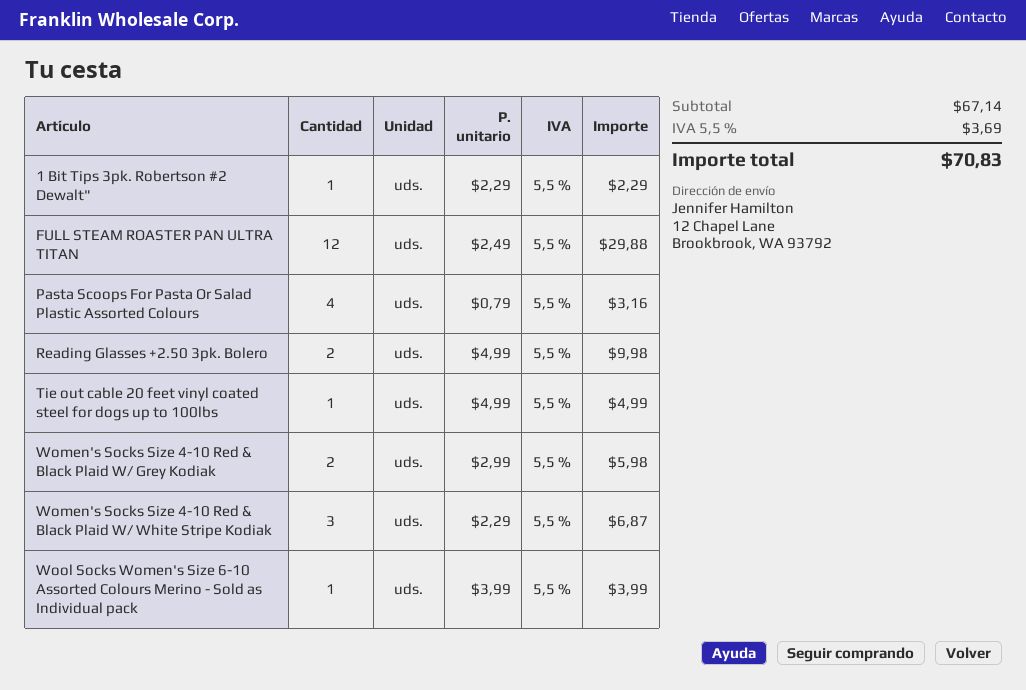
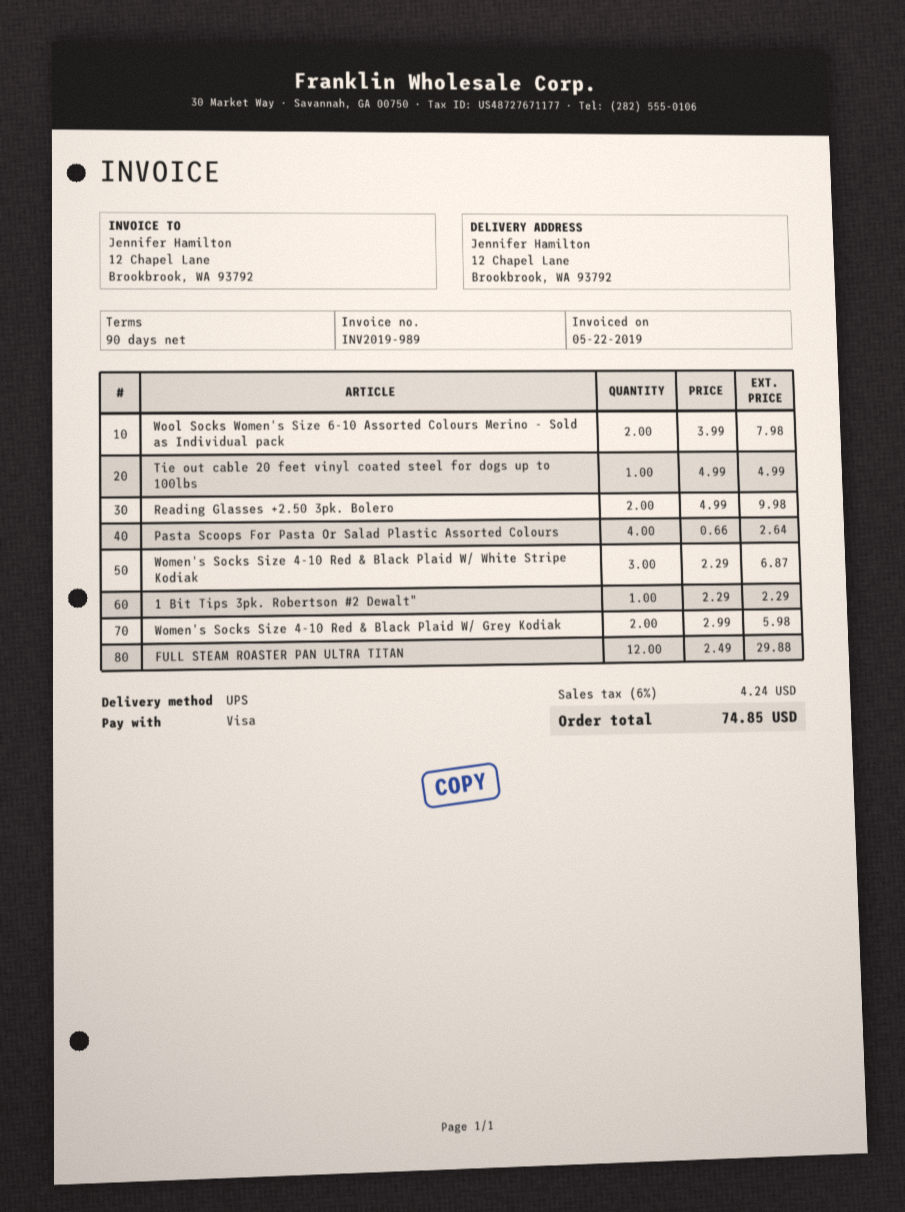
Pasta Scoops For Pasta Or Salad Plastic Assorted Colours: 4 x 0.79 = 3.16 -> 4 x 0.66 = 2.64
Wool Socks Women's Size 6-10 Assorted Colours Merino - Sold as Individual pack: 1 x 3.99 = 3.99 -> 2 x 3.99 = 7.98
tax: 5.5% = 3.69 -> 6% = 4.24
total: 70.83 -> 74.85

